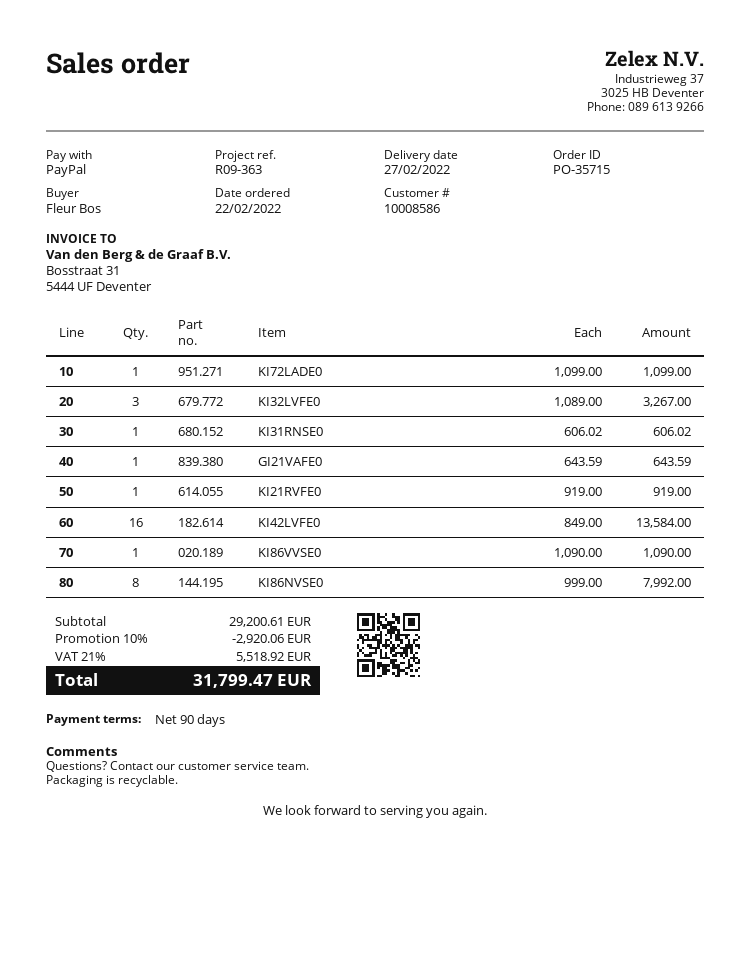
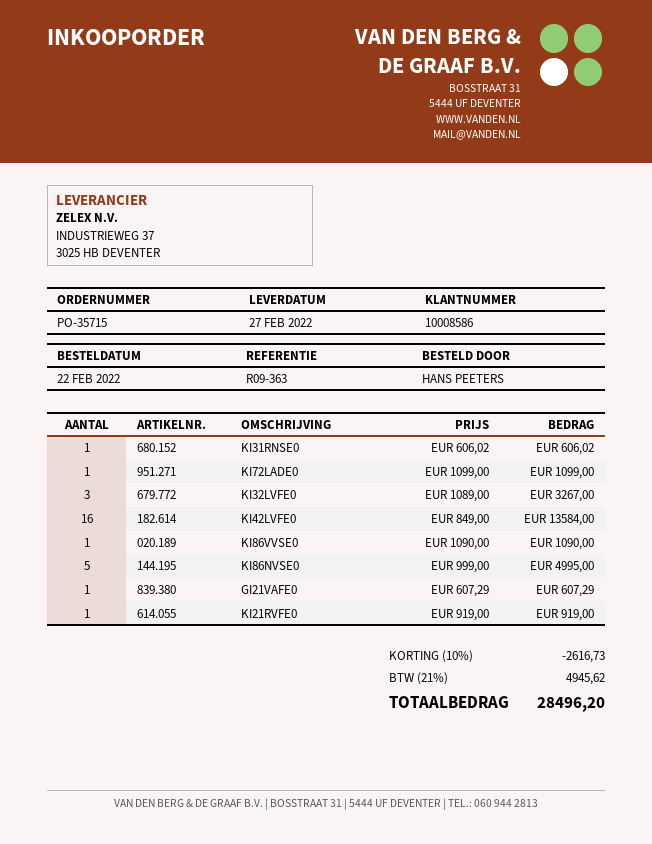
ordered by: Fleur Bos -> HANS PEETERS
GI21VAFE0: 1 x 643.59 = 643.59 -> 1 x 607.29 = 607.29
KI86NVSE0: 8 x 999.00 = 7992.00 -> 5 x 999.00 = 4995.00
discount: 10% = 2920.06 -> 10% = 2616.73
tax: 21% = 5518.92 -> 21% = 4945.62
total: 31799.47 -> 28496.20

